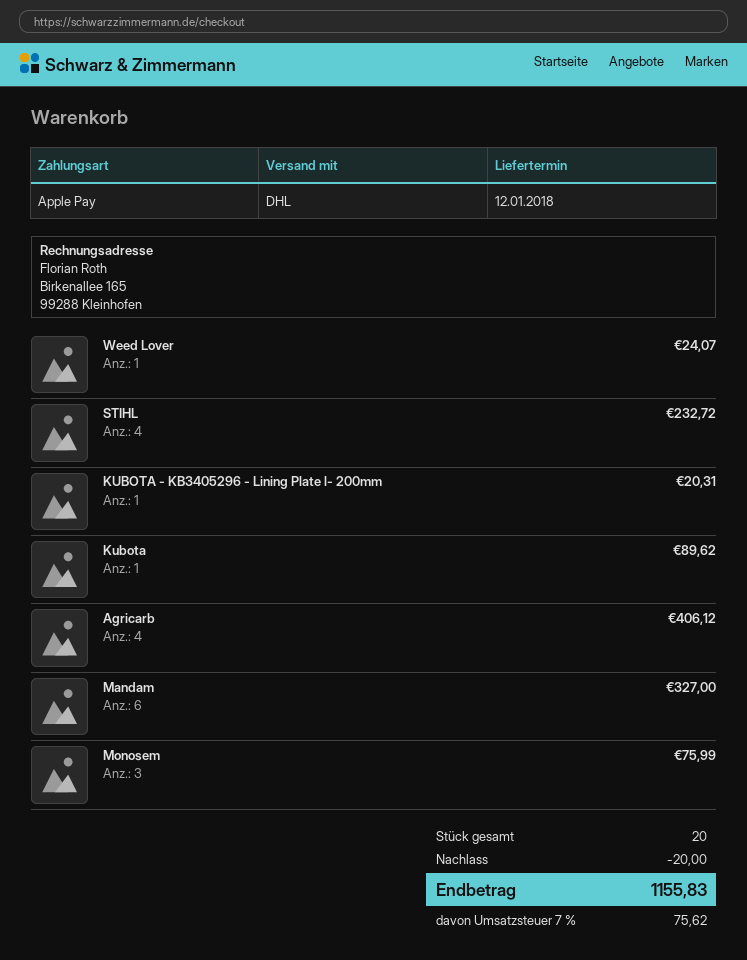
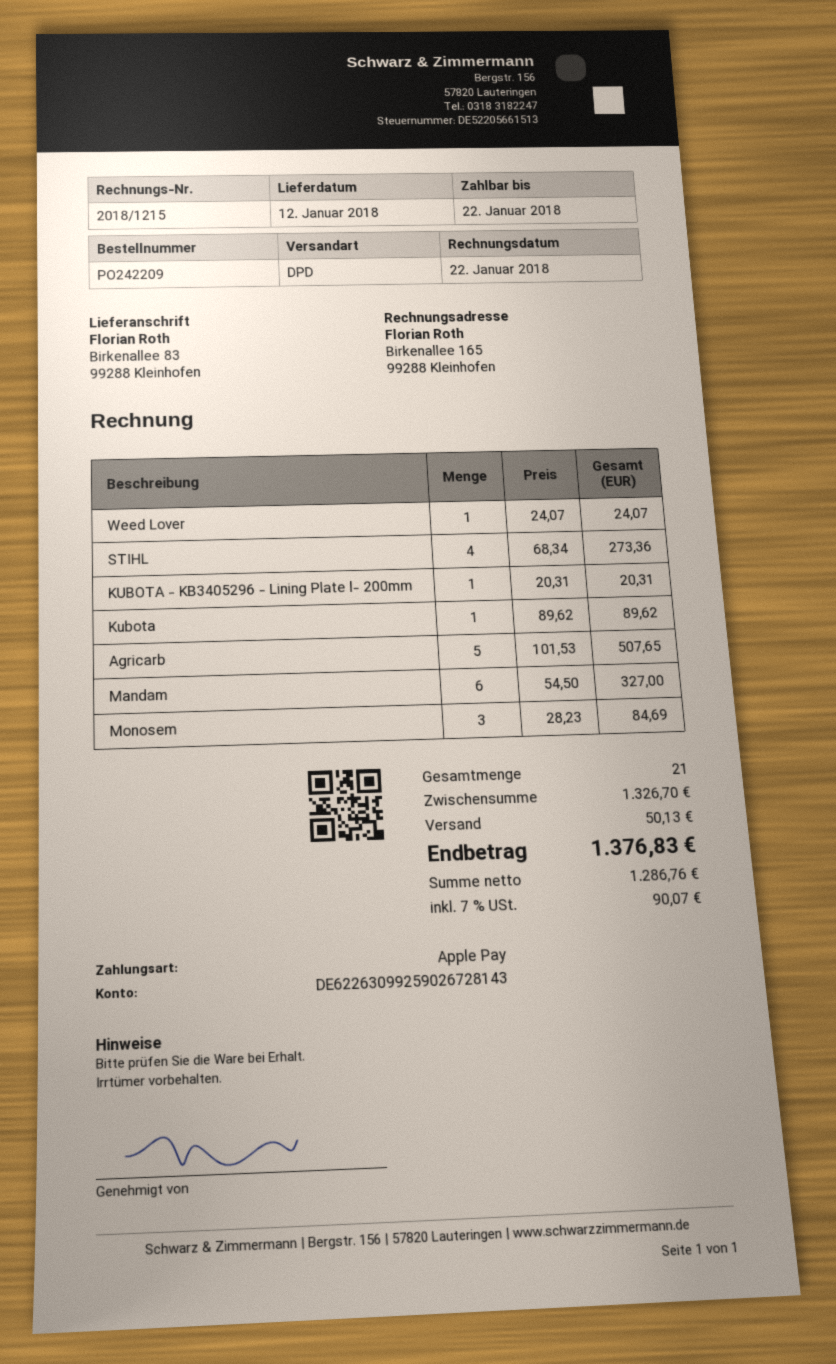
shipping method: DHL -> DPD
STIHL: 4 for 232.72 -> 4 for 273.36
Agricarb: 4 for 406.12 -> 5 for 507.65
Monosem: 3 for 75.99 -> 3 for 84.69
total quantity: 20 -> 21
discount: 20.00 -> none
shipping: none -> 50.13
tax: 7% = 75.62 -> 7% = 90.07
total: 1155.83 -> 1376.83

